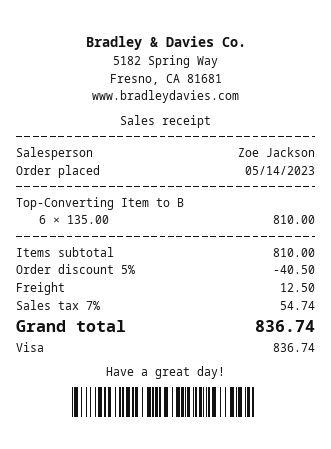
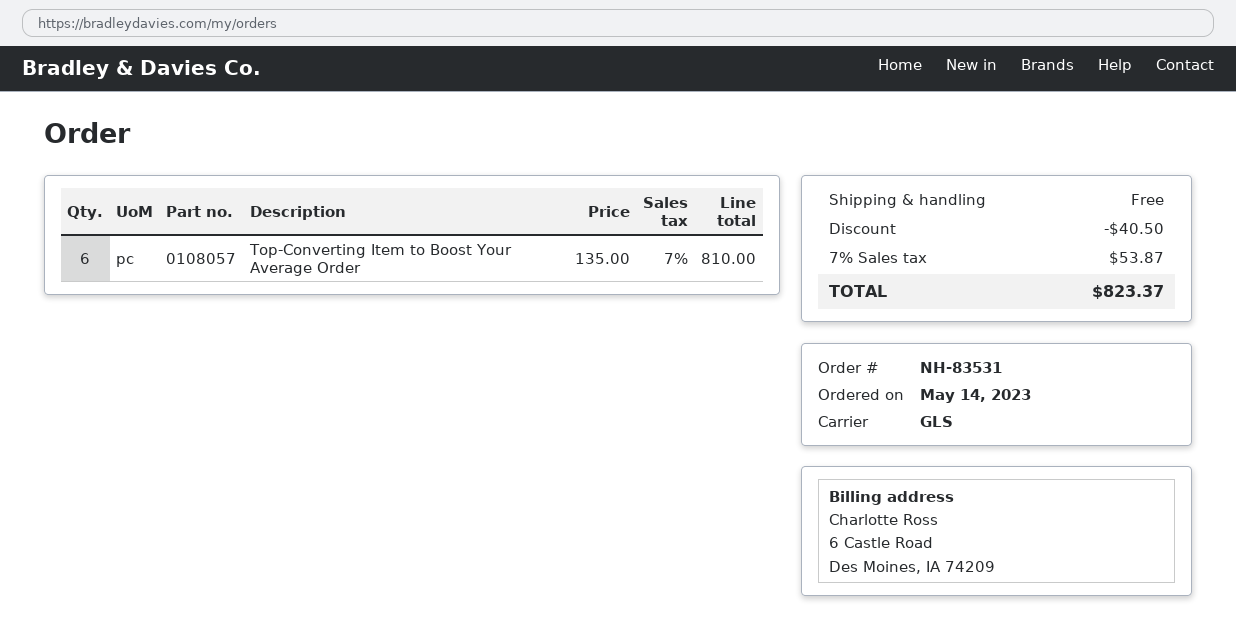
shipping: 12.50 -> 0.00
tax: 7% = 54.74 -> 7% = 53.87
total: 836.74 -> 823.37

